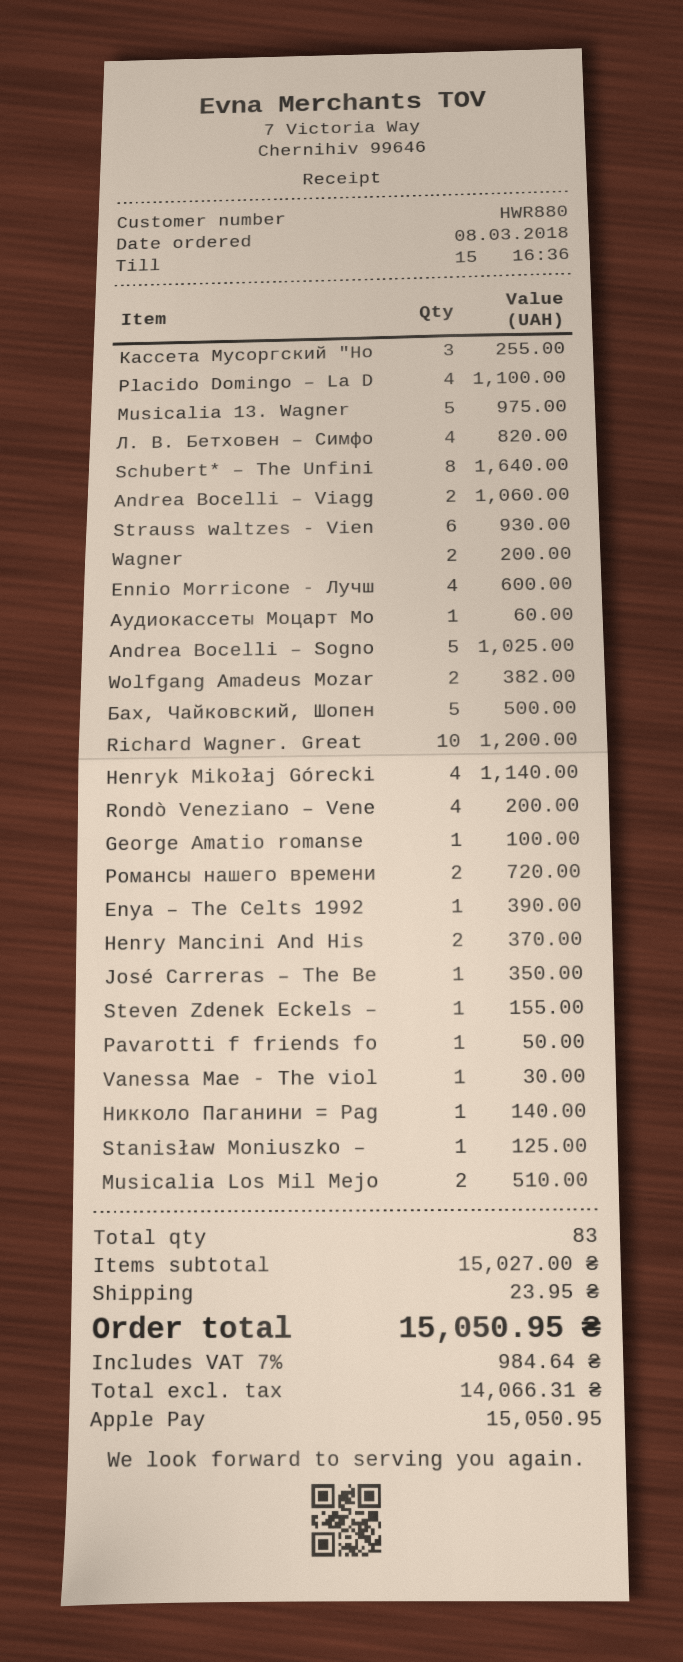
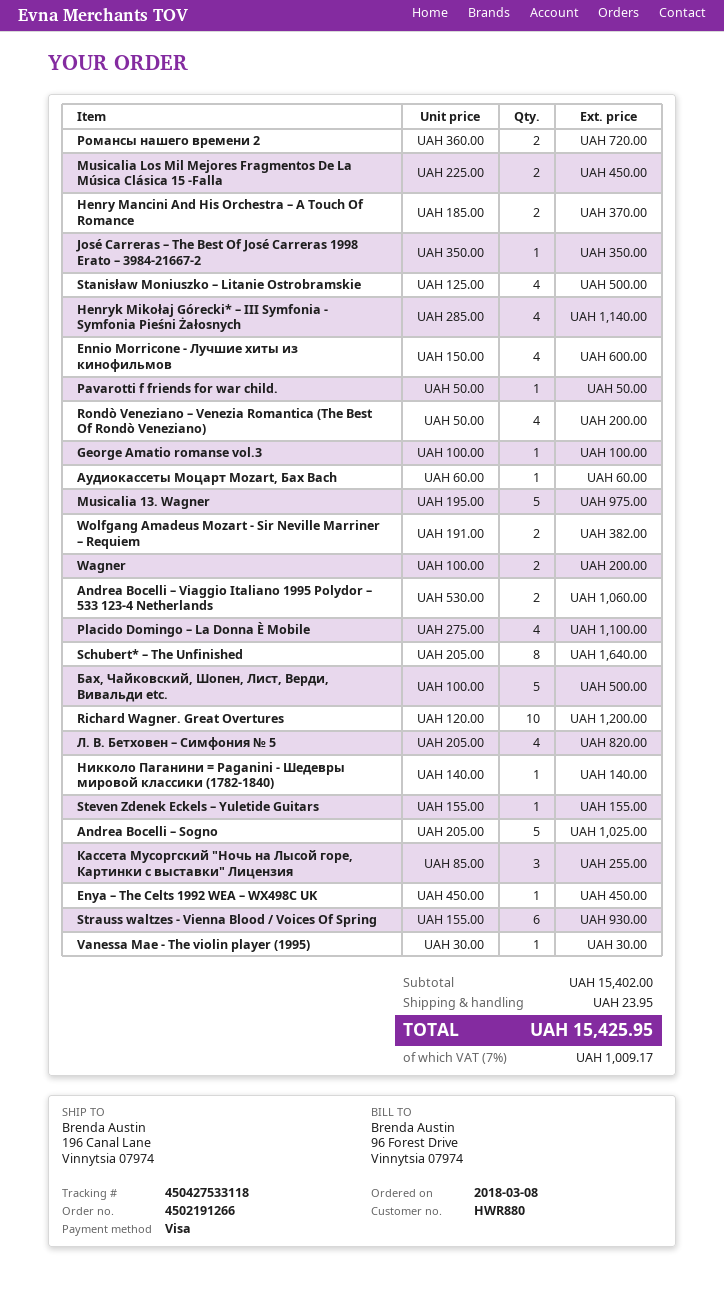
payment method: Apple Pay -> Visa
Enya – The Celts 1992: 1 for 390.00 -> 1 for 450.00
Stanisław Moniuszko –: 1 for 125.00 -> 4 for 500.00
Musicalia Los Mil Mejo: 2 for 510.00 -> 2 for 450.00
subtotal: 15027.00 -> 15402.00
tax: 7% = 984.64 -> 7% = 1009.17
total: 15050.95 -> 15425.95

